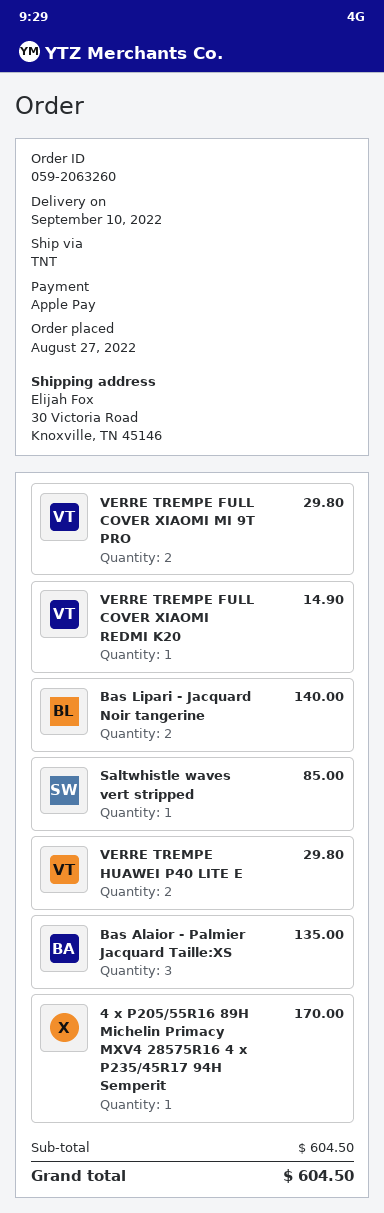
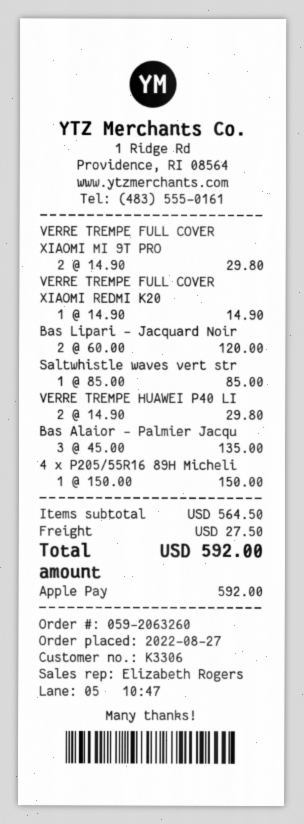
Bas Lipari - Jacquard Noir tangerine: 2 for 140.00 -> 2 for 120.00
4 x P205/55R16 89H Michelin Primacy MXV4 28575R16 4 x P235/45R17 94H Semperit: 1 for 170.00 -> 1 for 150.00
subtotal: 604.50 -> 564.50
shipping: none -> 27.50
total: 604.50 -> 592.00

